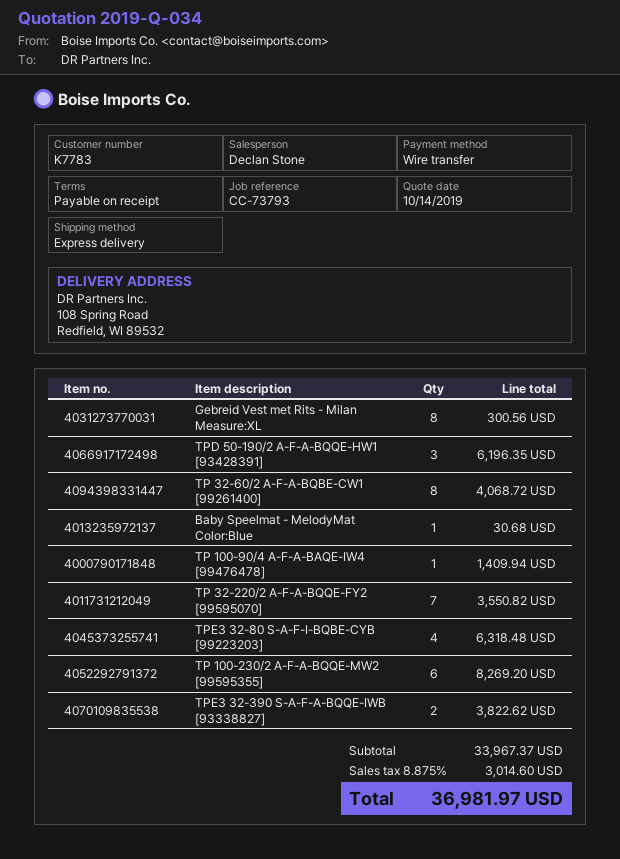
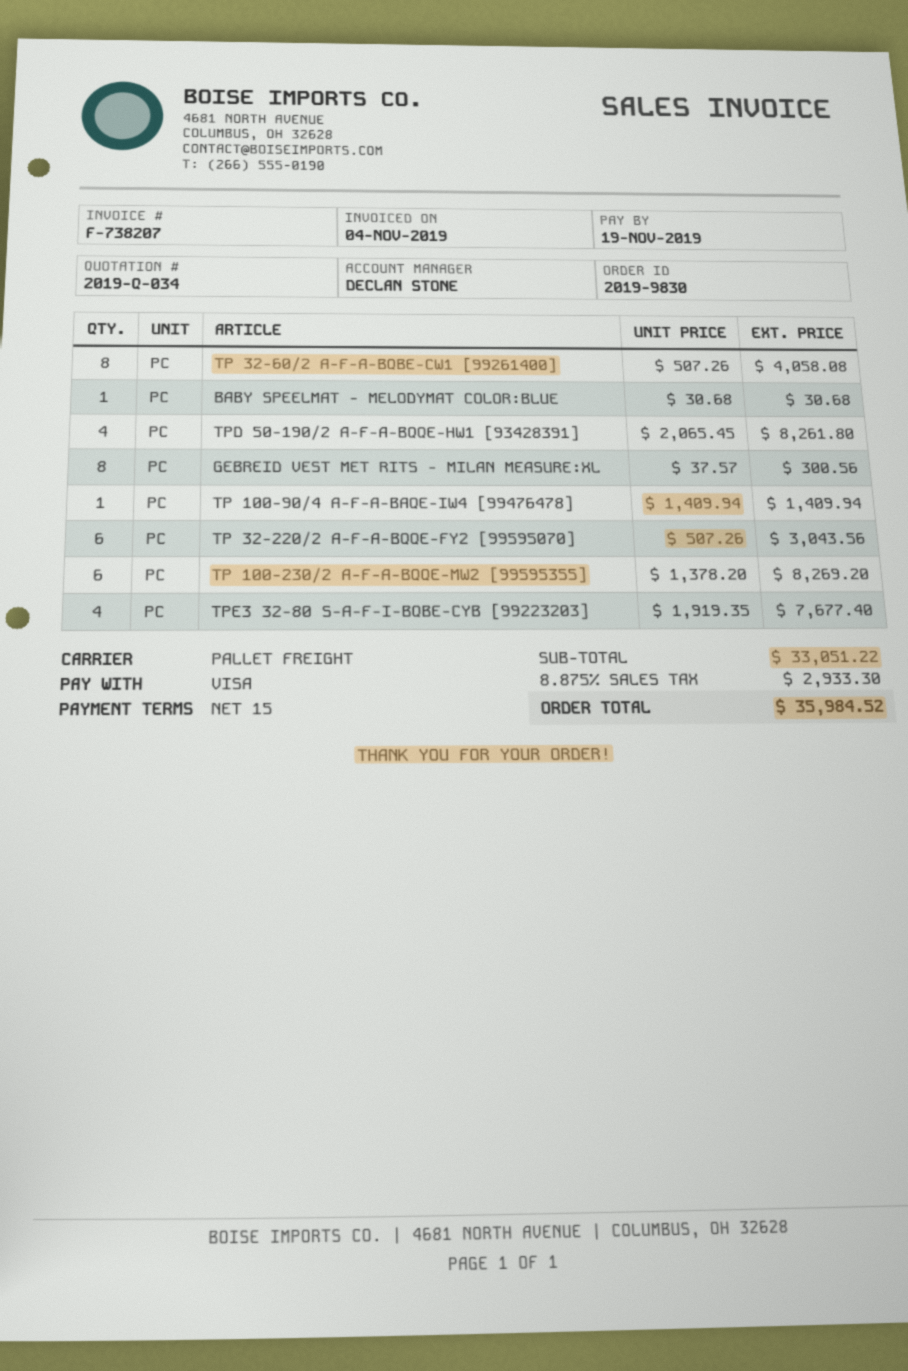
payment terms: on receipt -> 15 days
payment method: bank transfer -> Visa
shipping method: express -> pallet freight
TPD 50-190/2 A-F-A-BQQE-HW1 [93428391]: 3 for 6196.35 -> 4 for 8261.80
TP 32-60/2 A-F-A-BQBE-CW1 [99261400]: 8 for 4068.72 -> 8 for 4058.08
TP 32-220/2 A-F-A-BQQE-FY2 [99595070]: 7 for 3550.82 -> 6 for 3043.56
TPE3 32-80 S-A-F-I-BQBE-CYB [99223203]: 4 for 6318.48 -> 4 for 7677.40
TPE3 32-390 S-A-F-A-BQQE-IWB [93338827]: 2 for 3822.62 -> none
subtotal: 33967.37 -> 33051.22
tax: 8.875% = 3014.60 -> 8.875% = 2933.30
total: 36981.97 -> 35984.52

